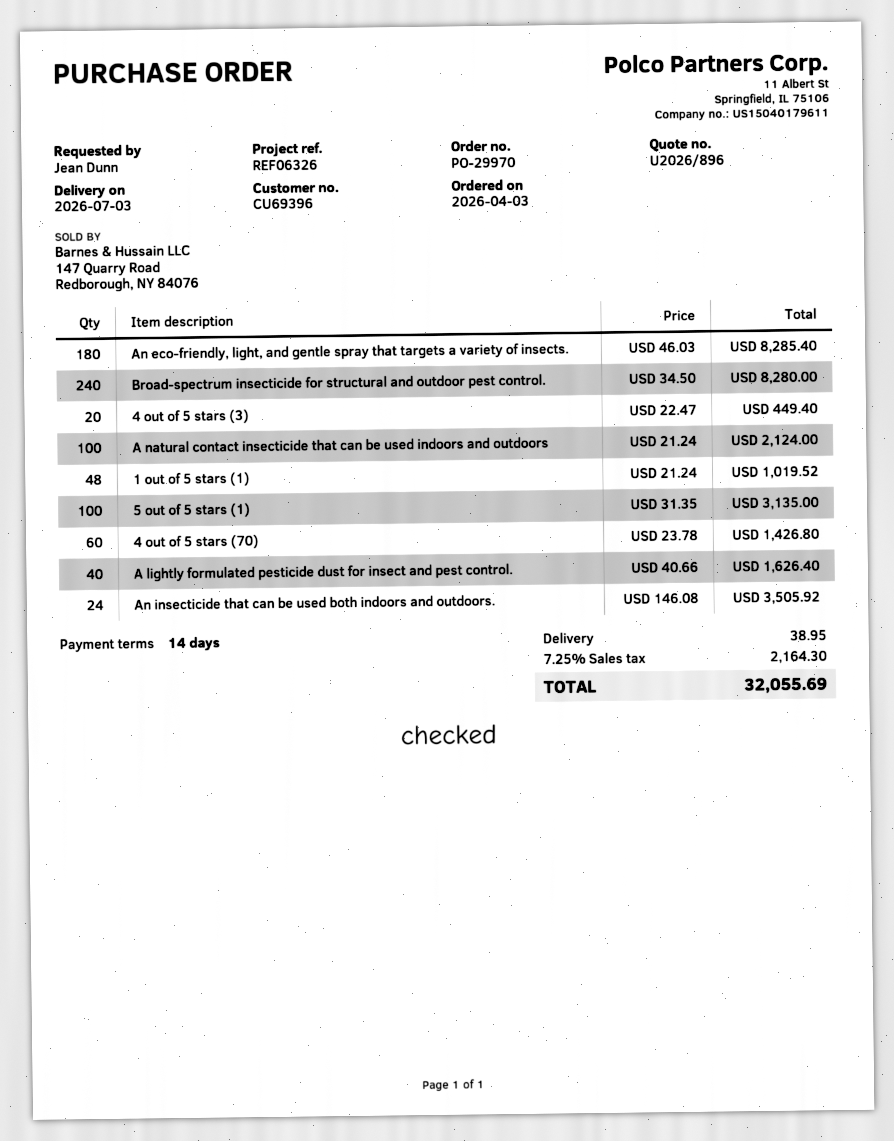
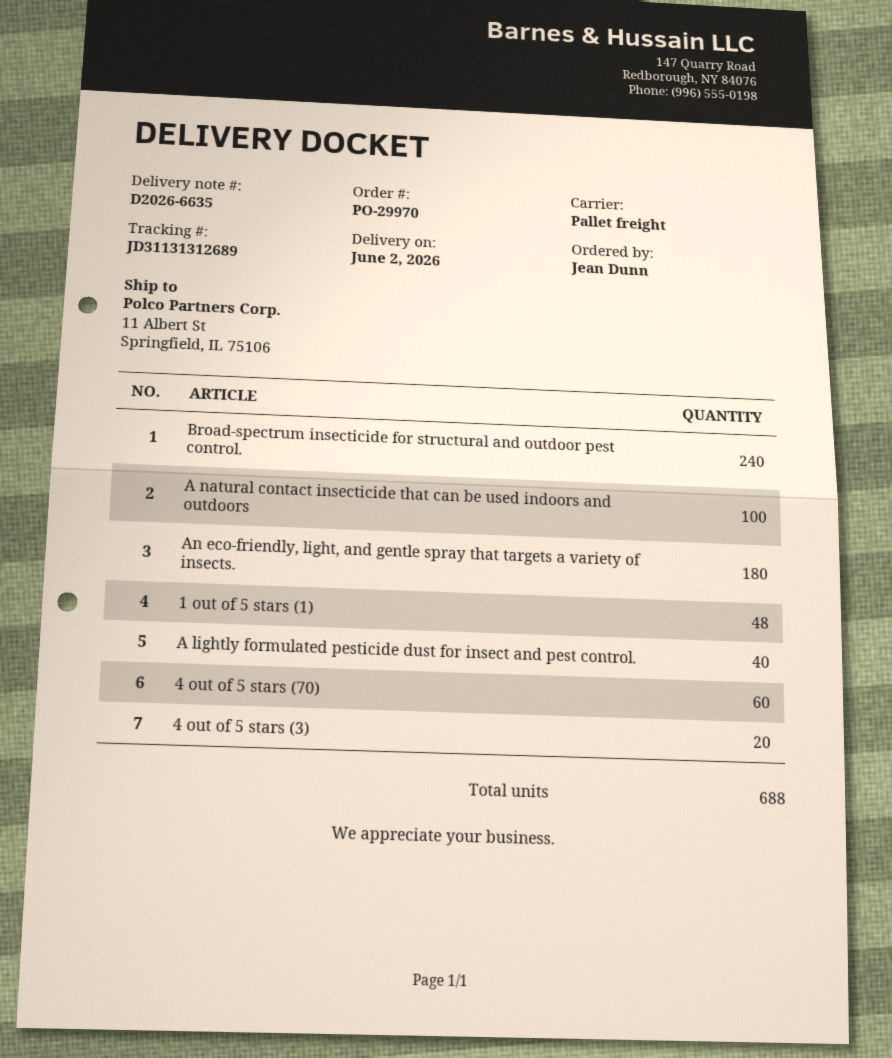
delivery date: 2026-07-03 -> 2026-06-02
5 out of 5 stars (1): 100 -> none
An insecticide that can be used both indoors and outdoors.: 24 -> none

